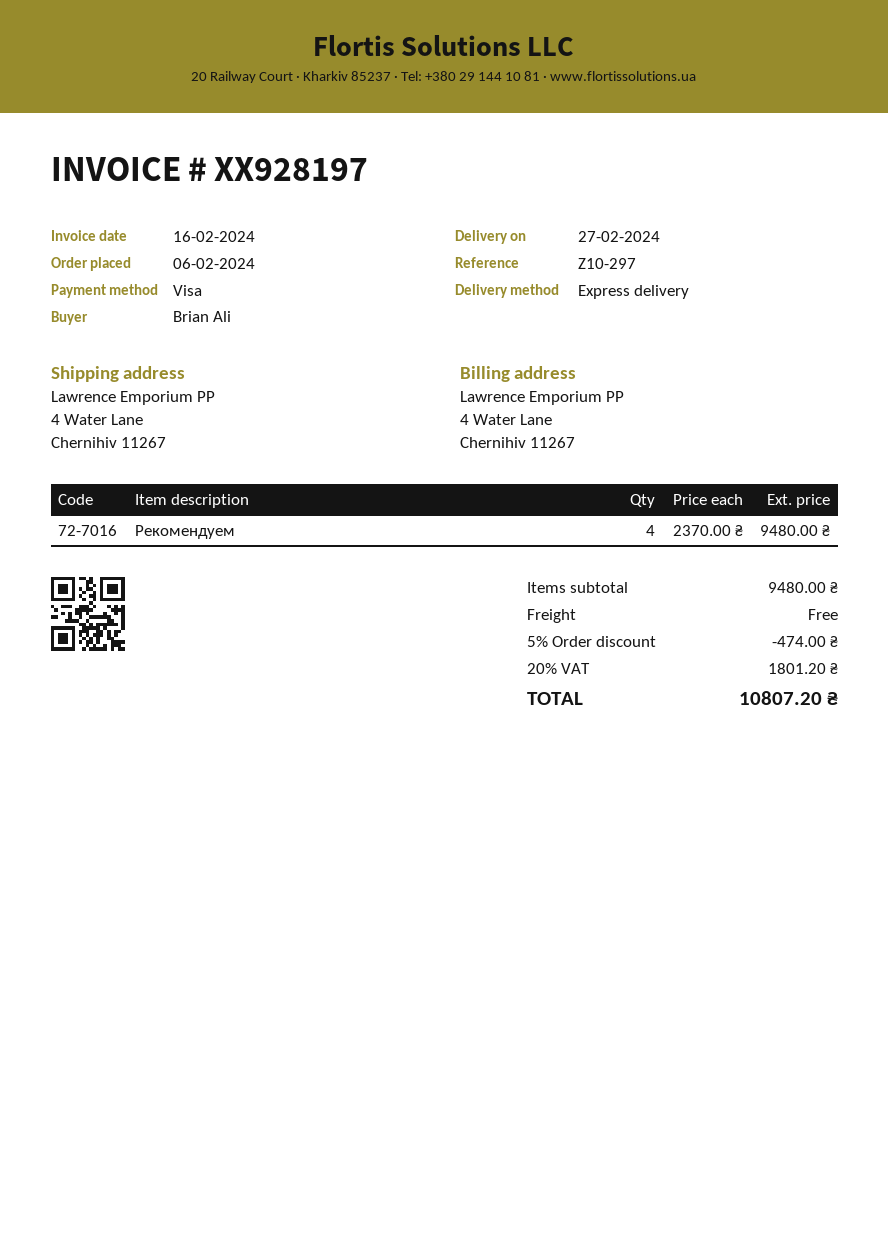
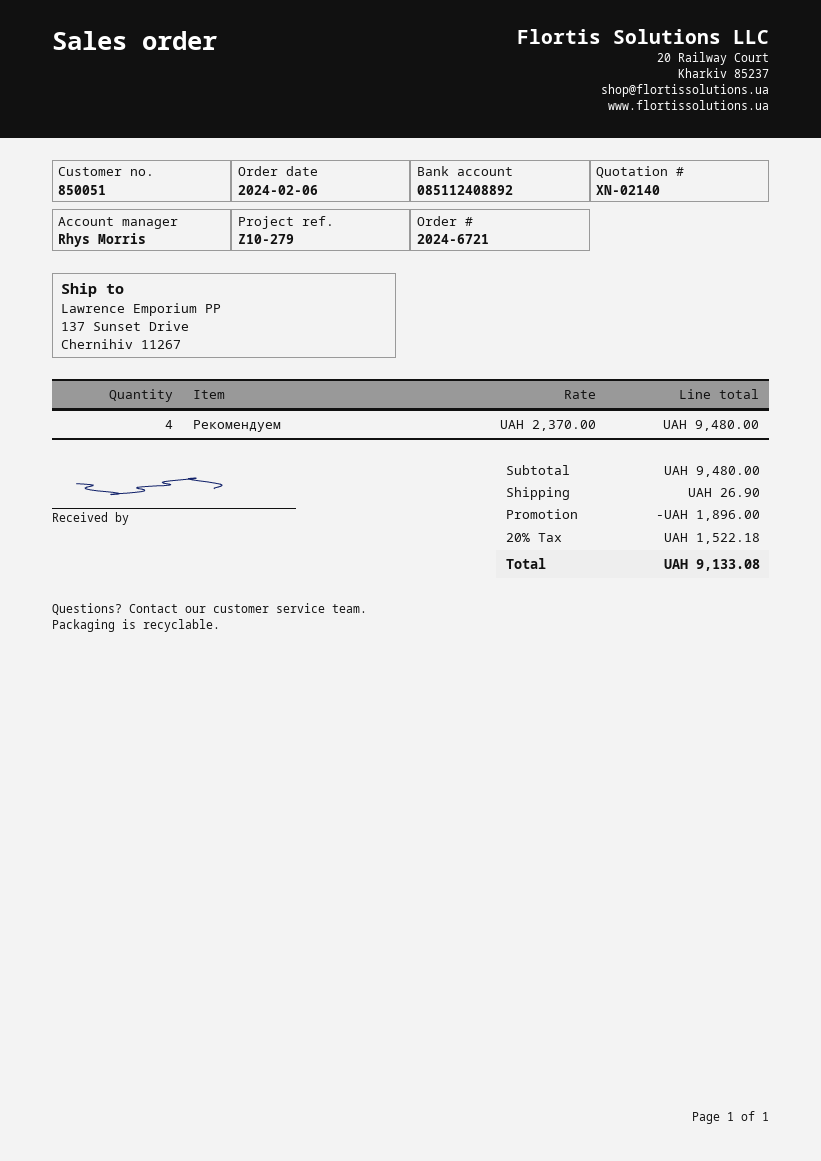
reference: Z10-297 -> Z10-279
ship to: 4 Water Lane, Chernihiv 11267 -> 137 Sunset Drive, Chernihiv 11267
discount: 474.00 -> 1896.00
shipping: 0.00 -> 26.90
tax: 20% = 1801.20 -> 20% = 1522.18
total: 10807.20 -> 9133.08

